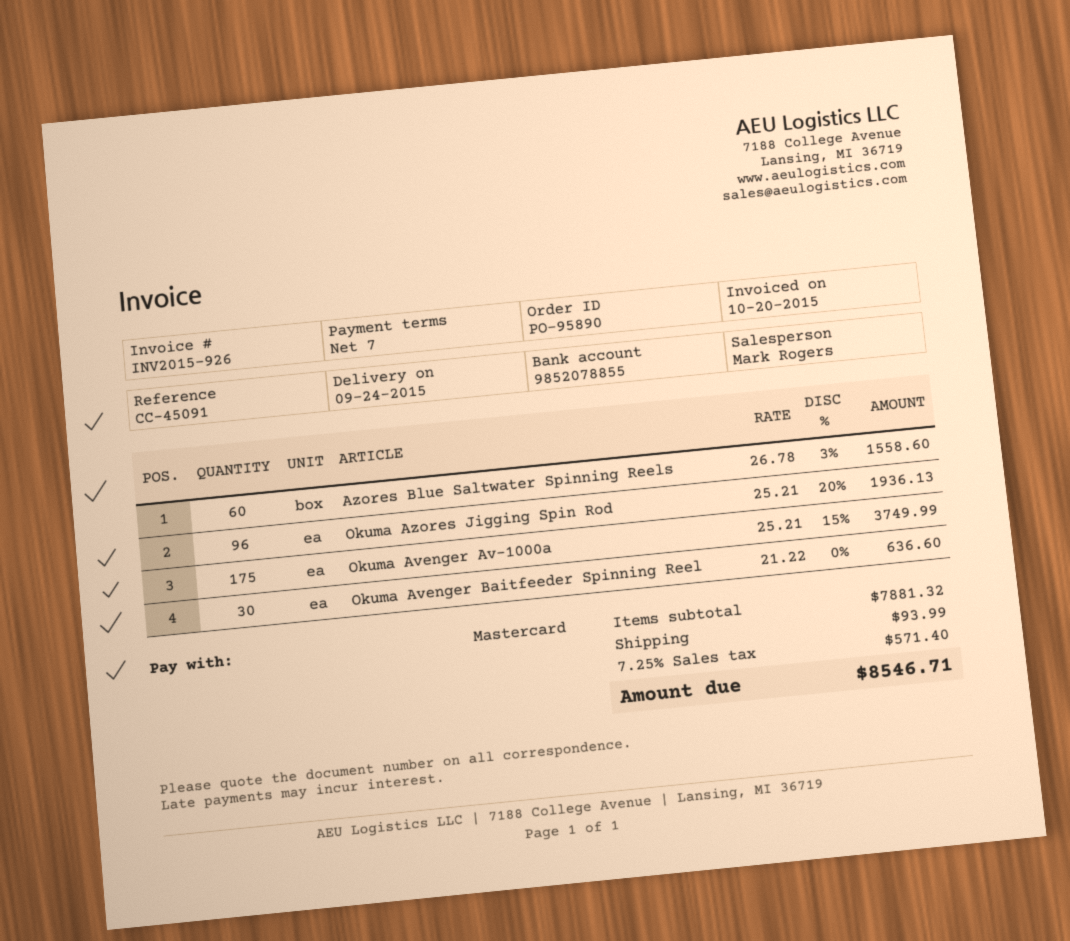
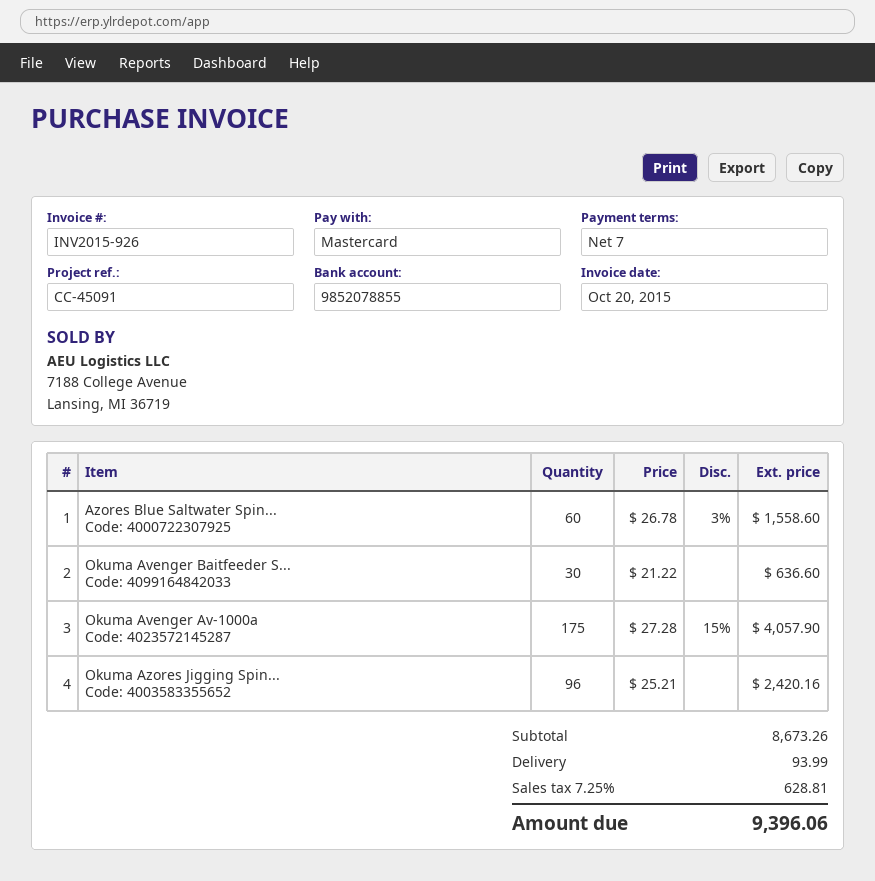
Okuma Azores Jigging Spin Rod: 96 x 25.21 - 20% = 1936.13 -> 96 x 25.21 = 2420.16
Okuma Avenger Av-1000a: 175 x 25.21 - 15% = 3749.99 -> 175 x 27.28 - 15% = 4057.90
subtotal: 7881.32 -> 8673.26
tax: 7.25% = 571.40 -> 7.25% = 628.81
total: 8546.71 -> 9396.06

